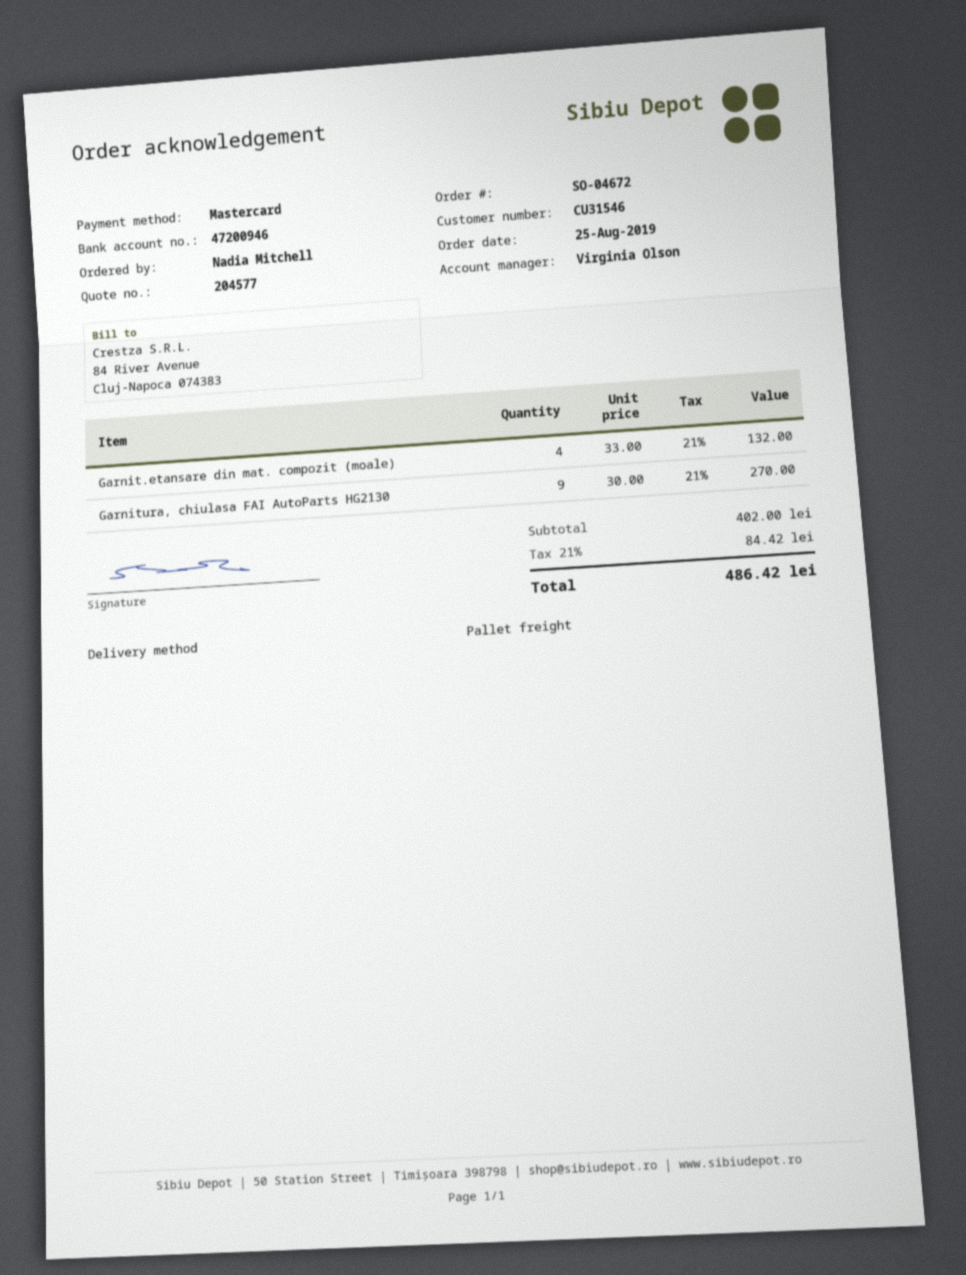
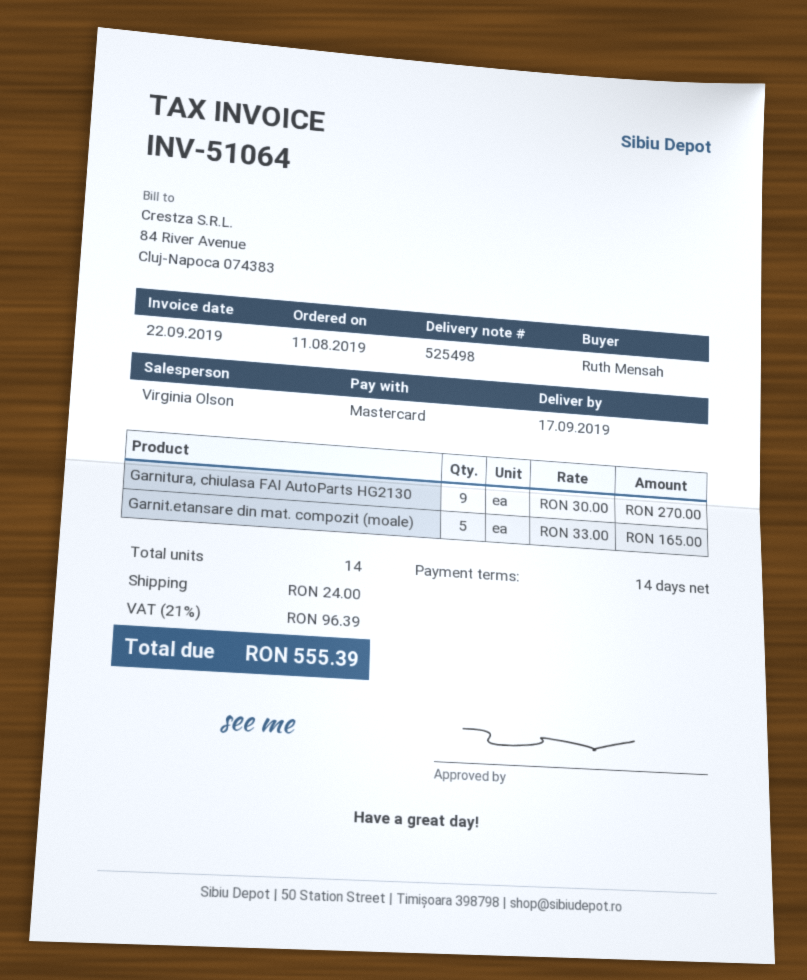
order date: 2019-08-25 -> 2019-08-11
ordered by: Nadia Mitchell -> Ruth Mensah
Garnit.etansare din mat. compozit (moale): 4 x 33.00 = 132.00 -> 5 x 33.00 = 165.00
shipping: none -> 24.00
tax: 21% = 84.42 -> 21% = 96.39
total: 486.42 -> 555.39

